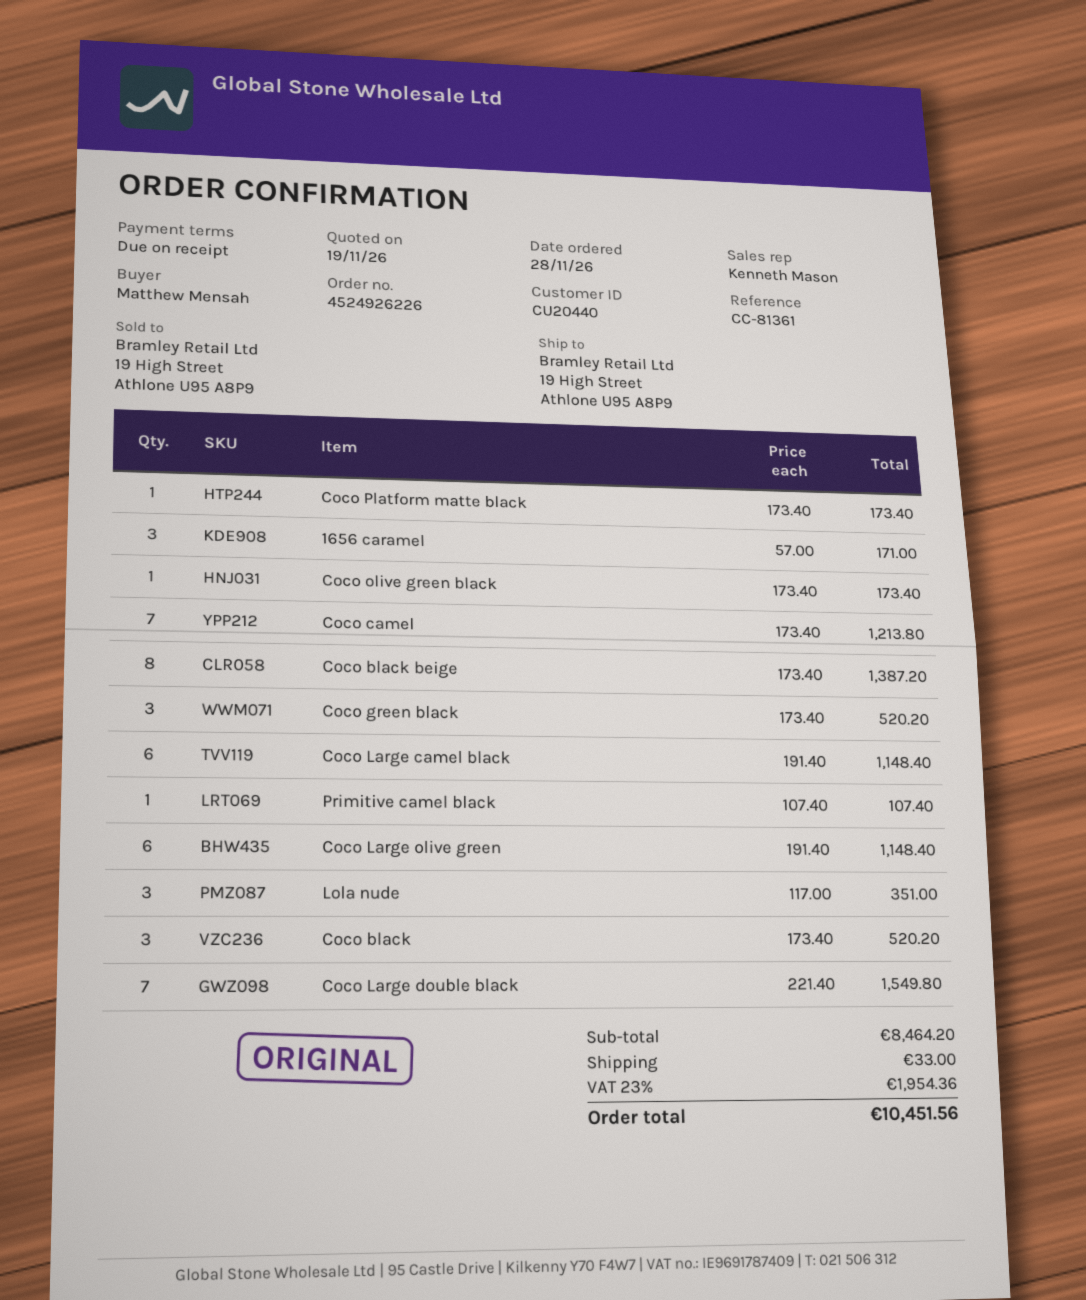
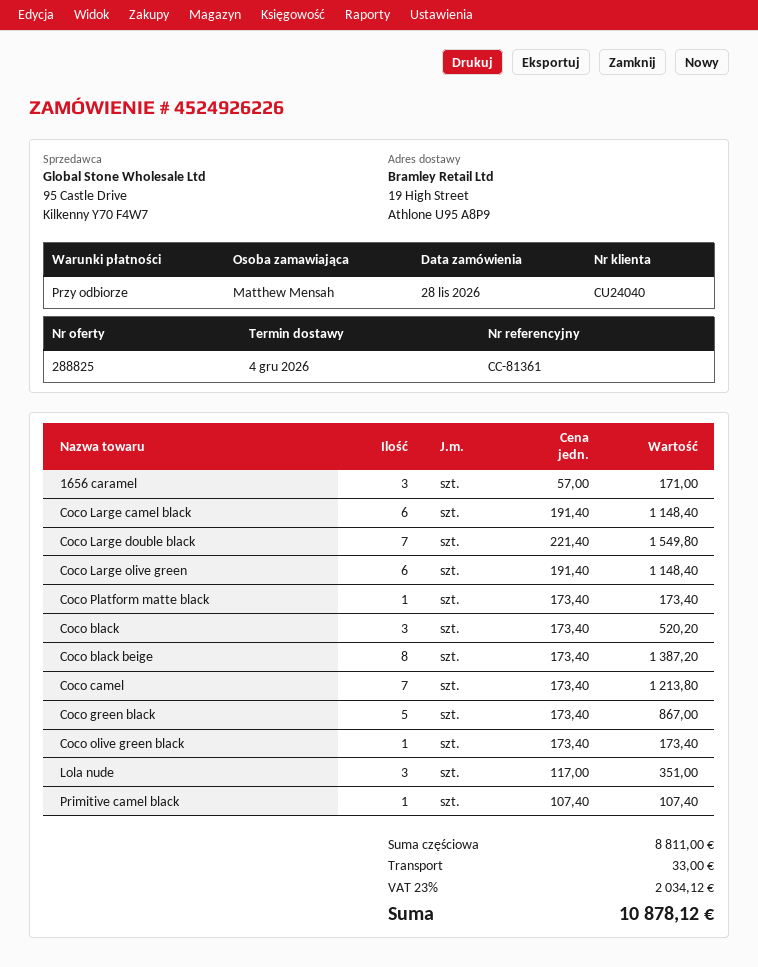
customer number: CU20440 -> CU24040
Coco green black: 3 x 173.40 = 520.20 -> 5 x 173.40 = 867.00
subtotal: 8464.20 -> 8811.00
tax: 23% = 1954.36 -> 23% = 2034.12
total: 10451.56 -> 10878.12

